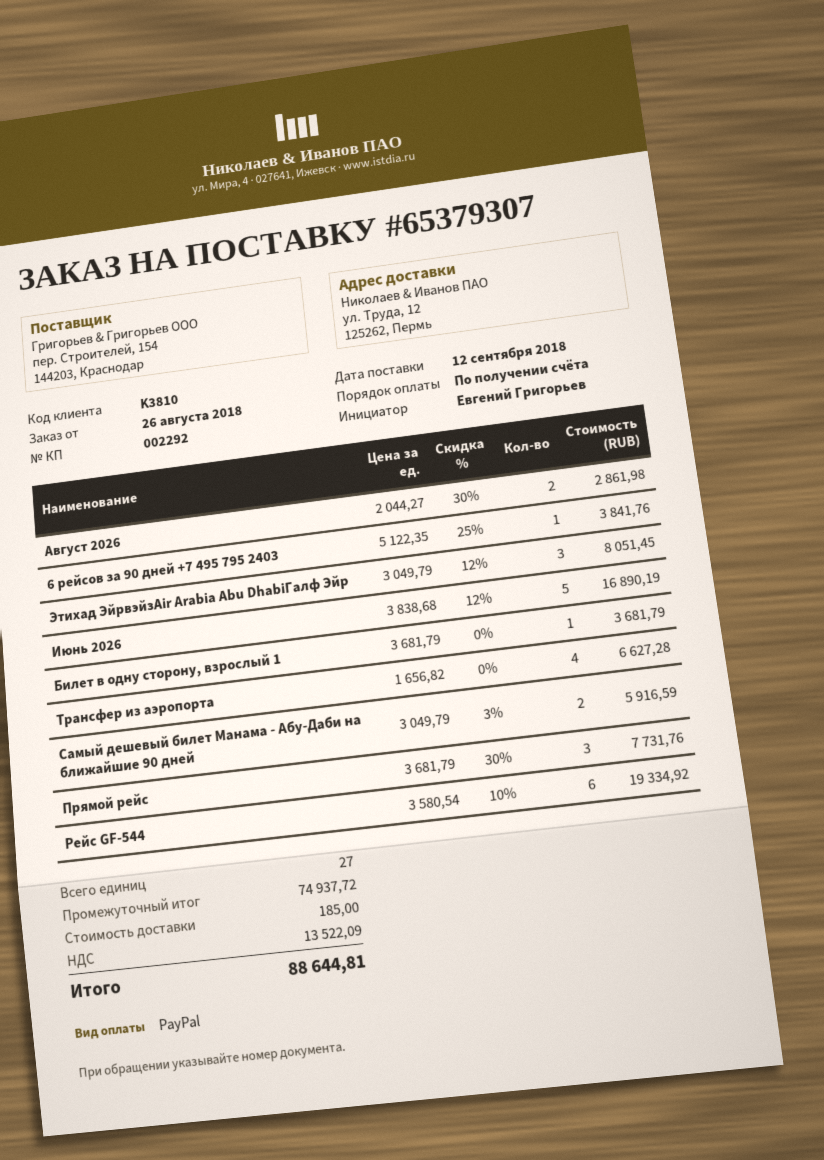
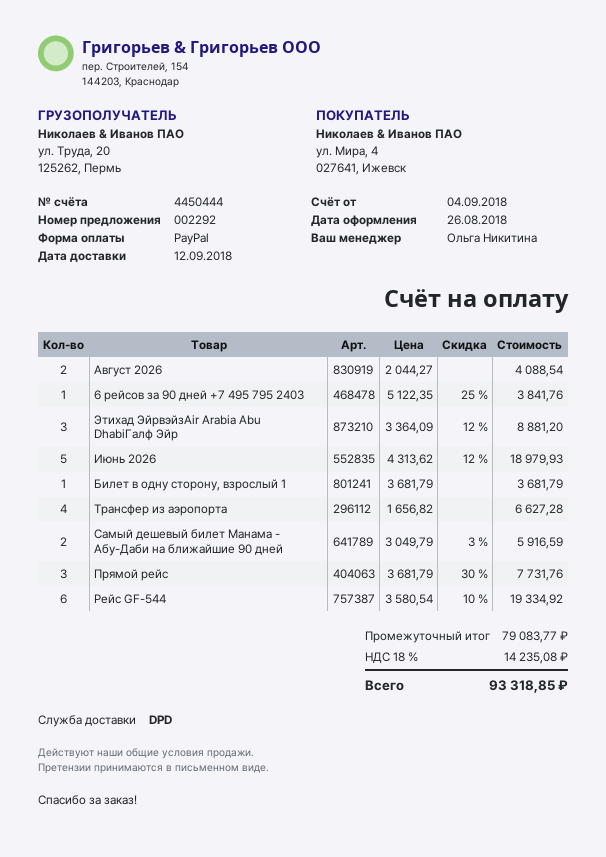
ship to: ул. Труда, 12, 125262, Пермь -> ул. Труда, 20, 125262, Пермь
Август 2026: 2 x 2044.27 - 30% = 2861.98 -> 2 x 2044.27 = 4088.54
Этихад ЭйрвэйзAir Arabia Abu DhabiГалф Эйр: 3 x 3049.79 - 12% = 8051.45 -> 3 x 3364.09 - 12% = 8881.20
Июнь 2026: 5 x 3838.68 - 12% = 16890.19 -> 5 x 4313.62 - 12% = 18979.93
subtotal: 74937.72 -> 79083.77
shipping: 185.00 -> none
tax: 13522.09 -> 14235.08
total: 88644.81 -> 93318.85

